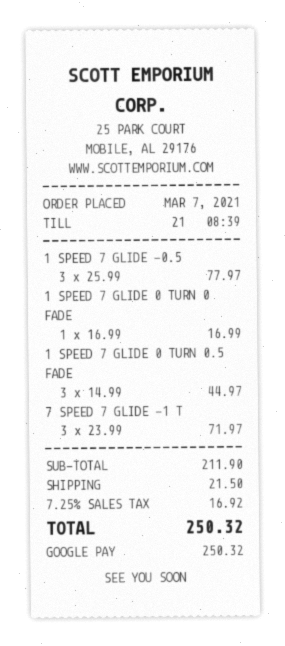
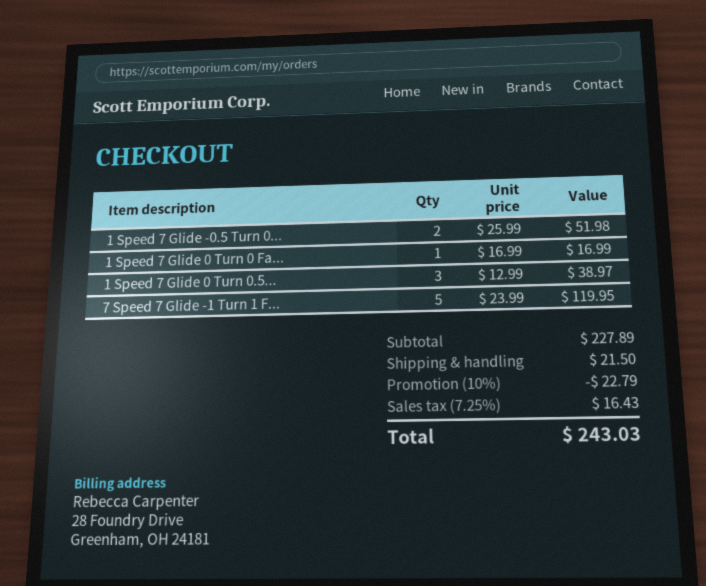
1 SPEED 7 GLIDE -0.5: 3 x 25.99 = 77.97 -> 2 x 25.99 = 51.98
1 SPEED 7 GLIDE 0 TURN 0.5 FADE: 3 x 14.99 = 44.97 -> 3 x 12.99 = 38.97
7 SPEED 7 GLIDE -1 T: 3 x 23.99 = 71.97 -> 5 x 23.99 = 119.95
subtotal: 211.90 -> 227.89
discount: none -> 10% = 22.79
tax: 7.25% = 16.92 -> 7.25% = 16.43
total: 250.32 -> 243.03

